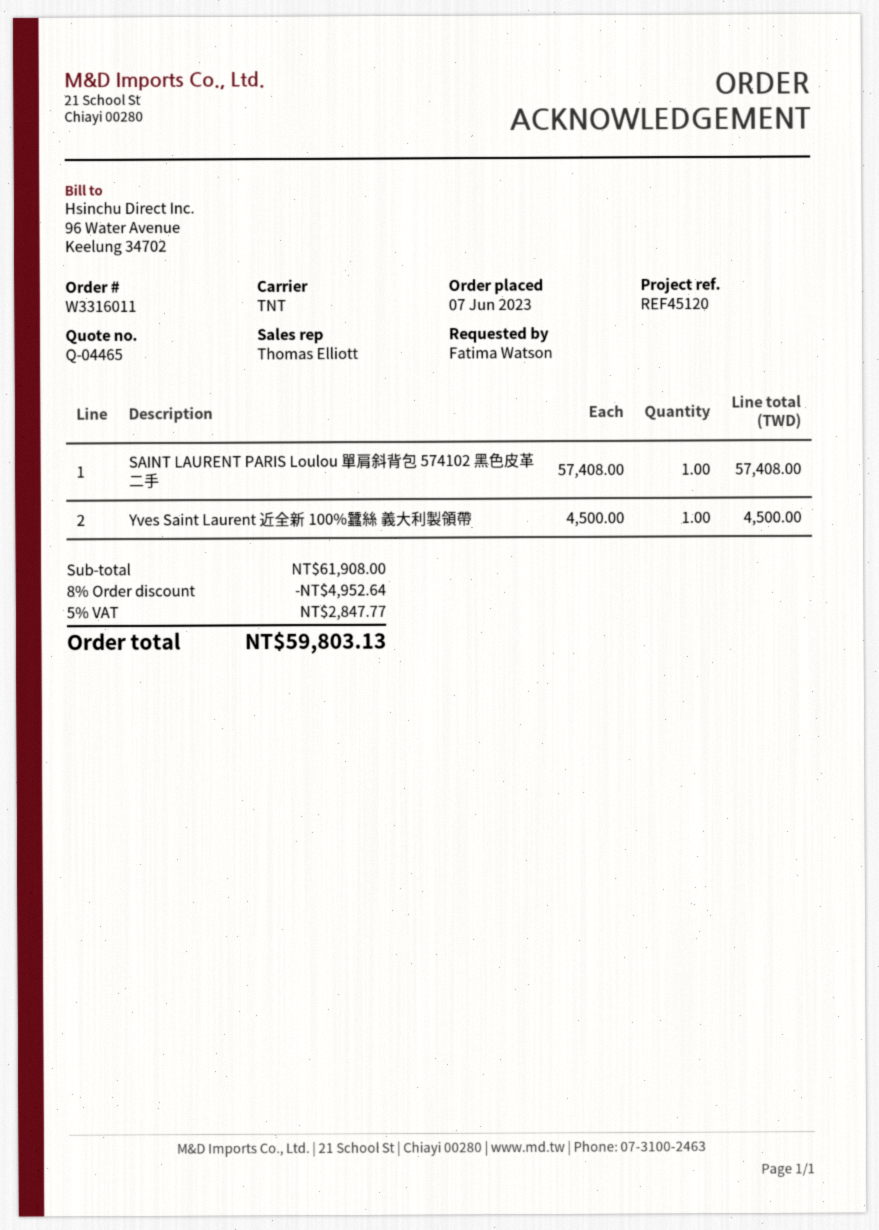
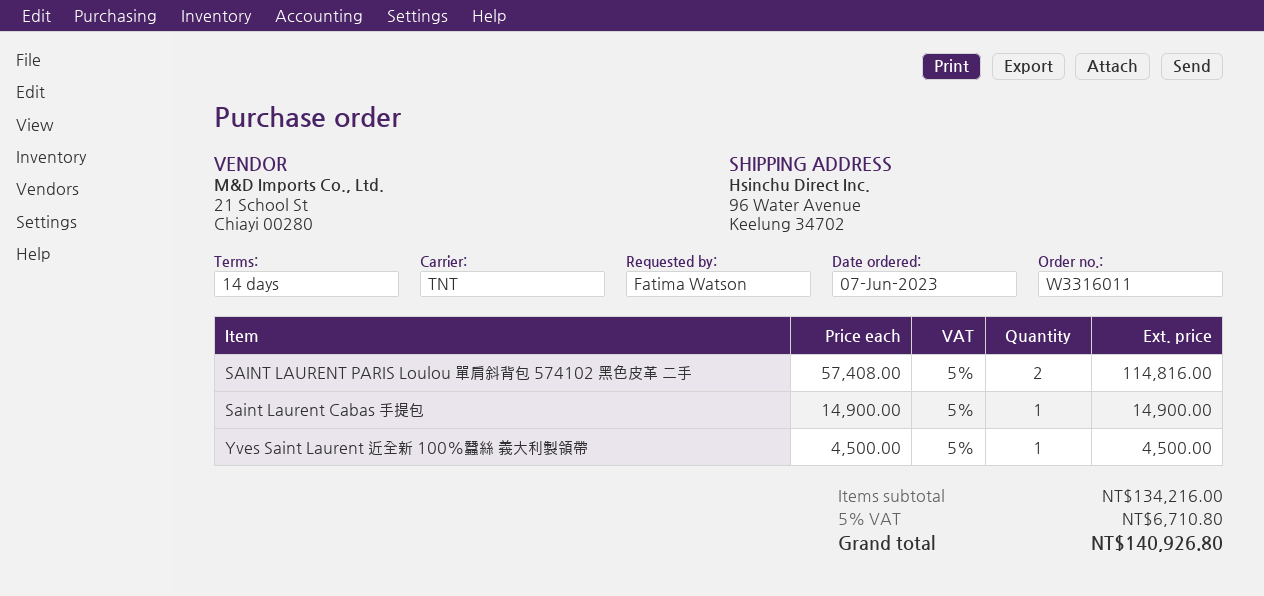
SAINT LAURENT PARIS Loulou 單肩斜背包 574102 黑色皮革 二手: 1 x 57408.00 = 57408.00 -> 2 x 57408.00 = 114816.00
Saint Laurent Cabas 手提包: none -> 1 x 14900.00 = 14900.00
subtotal: 61908.00 -> 134216.00
discount: 8% = 4952.64 -> none
tax: 5% = 2847.77 -> 5% = 6710.80
total: 59803.13 -> 140926.80

